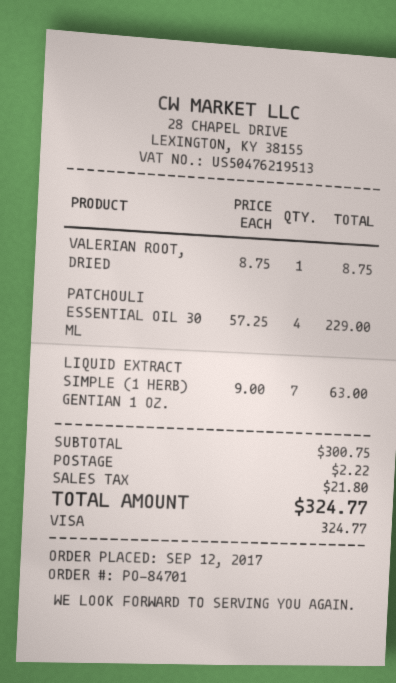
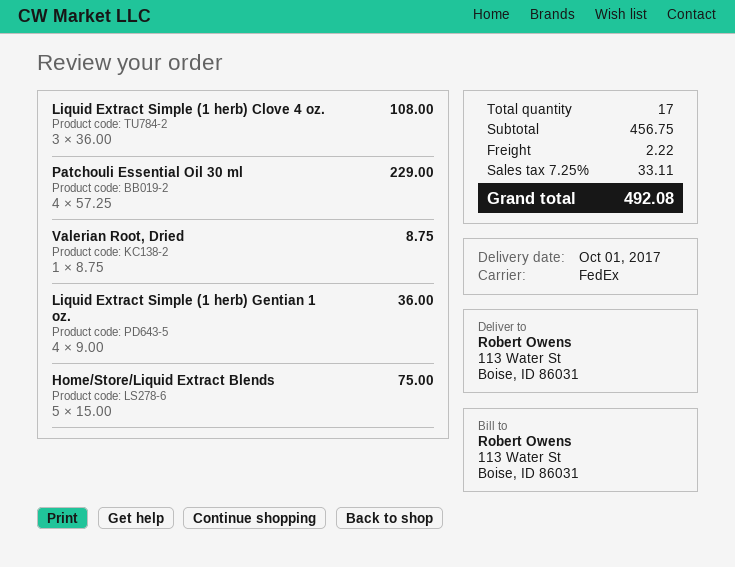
LIQUID EXTRACT SIMPLE (1 HERB) GENTIAN 1 OZ.: 7 x 9.00 = 63.00 -> 4 x 9.00 = 36.00
Liquid Extract Simple (1 herb) Clove 4 oz.: none -> 3 x 36.00 = 108.00
Home/Store/Liquid Extract Blends: none -> 5 x 15.00 = 75.00
subtotal: 300.75 -> 456.75
tax: 21.80 -> 33.11
total: 324.77 -> 492.08

